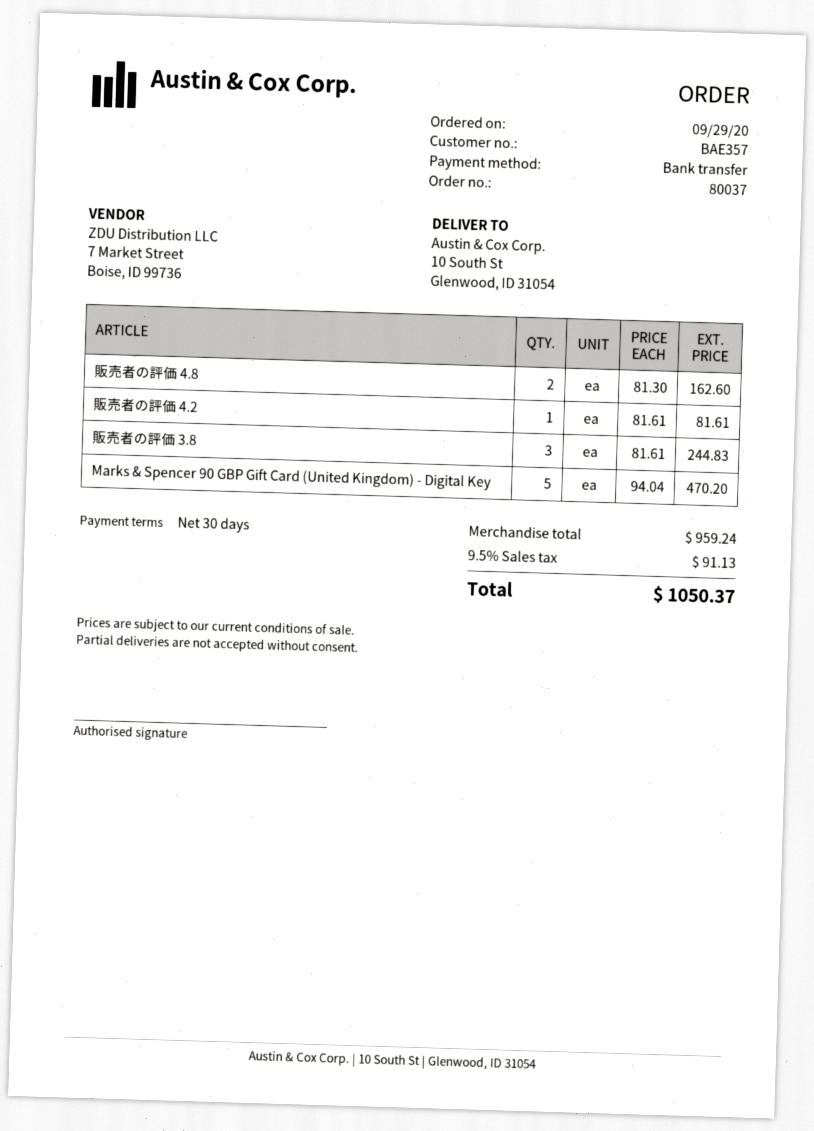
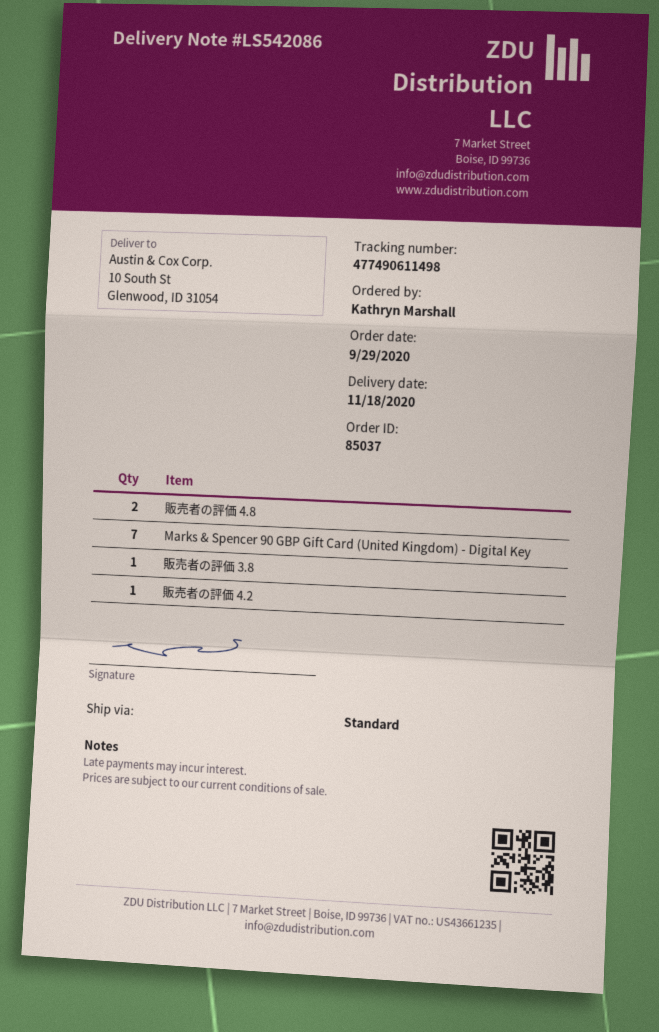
order number: 80037 -> 85037
販売者の評価 3.8: 3 -> 1
Marks & Spencer 90 GBP Gift Card (United Kingdom) - Digital Key: 5 -> 7

